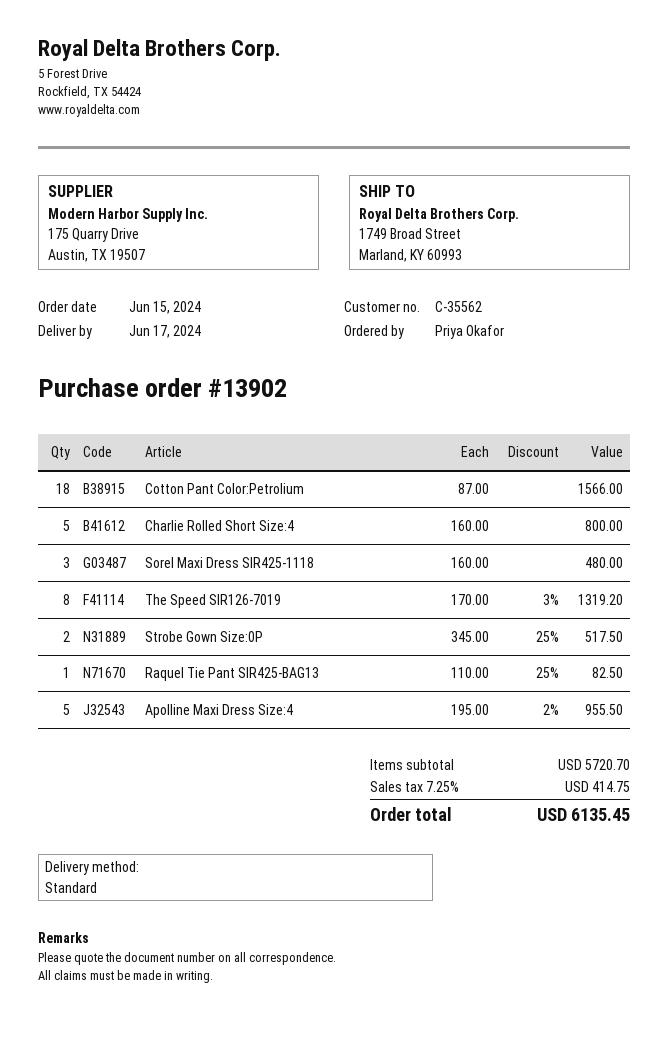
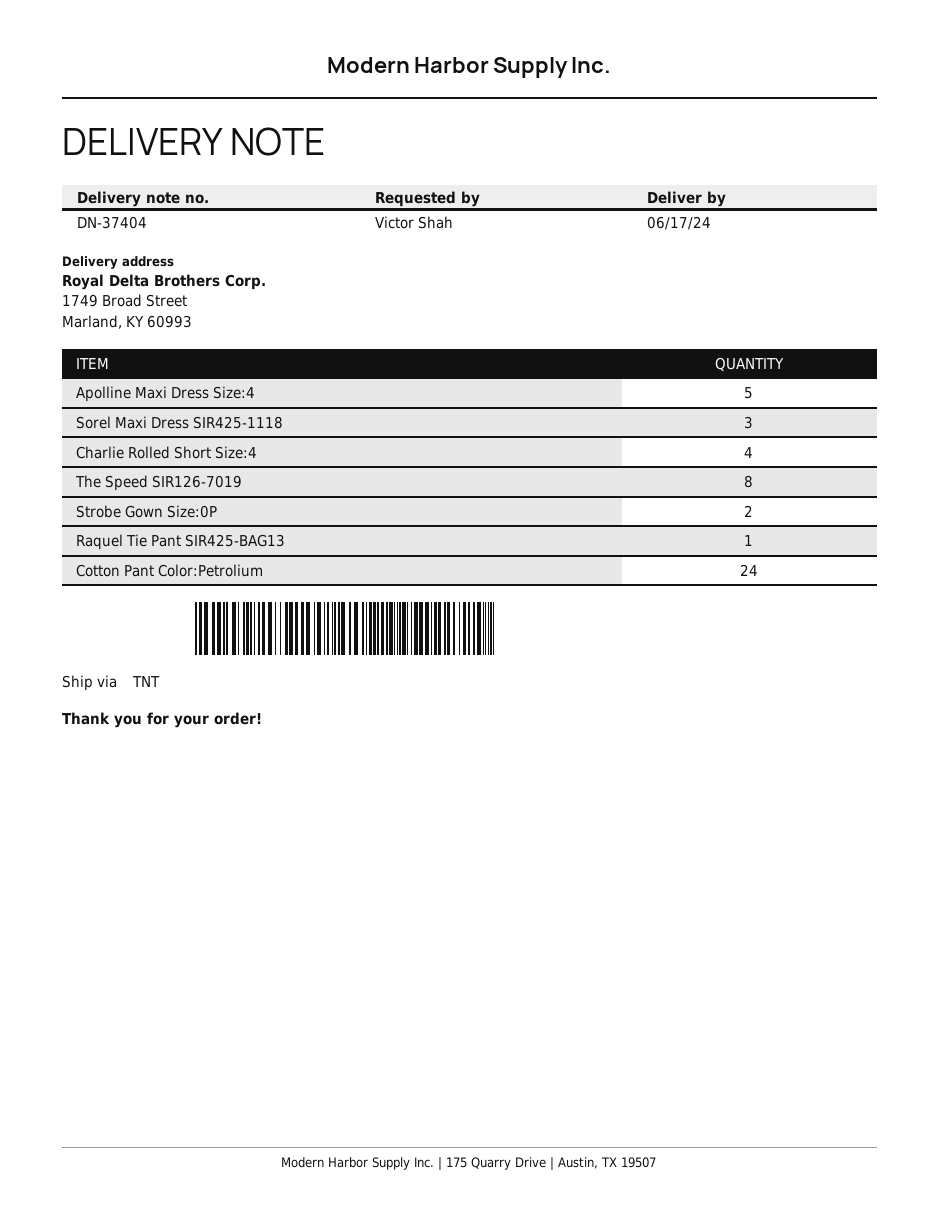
ordered by: Priya Okafor -> Victor Shah
shipping method: standard -> TNT
Cotton Pant Color:Petrolium: 18 -> 24
Charlie Rolled Short Size:4: 5 -> 4

